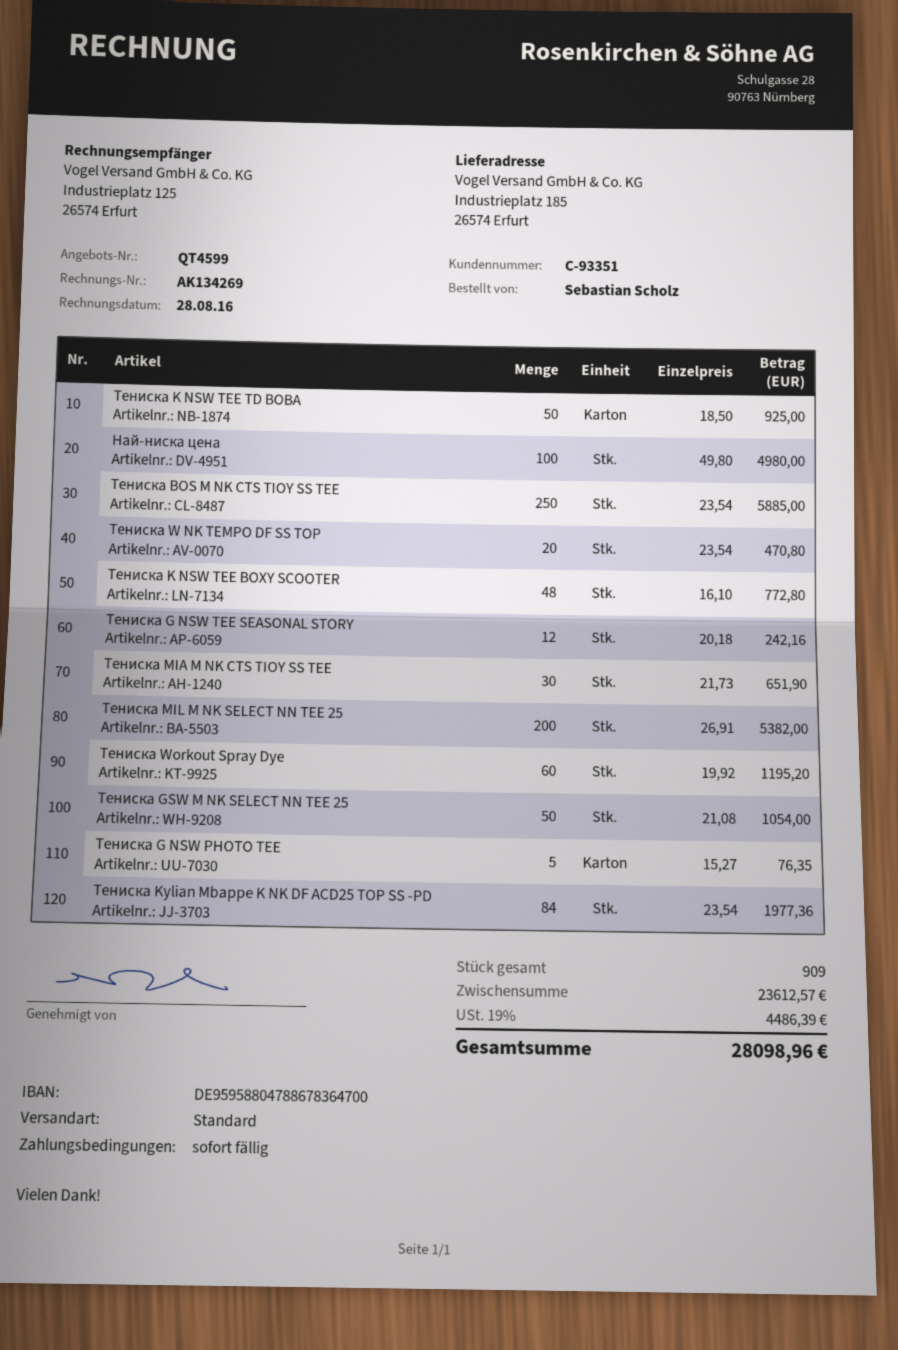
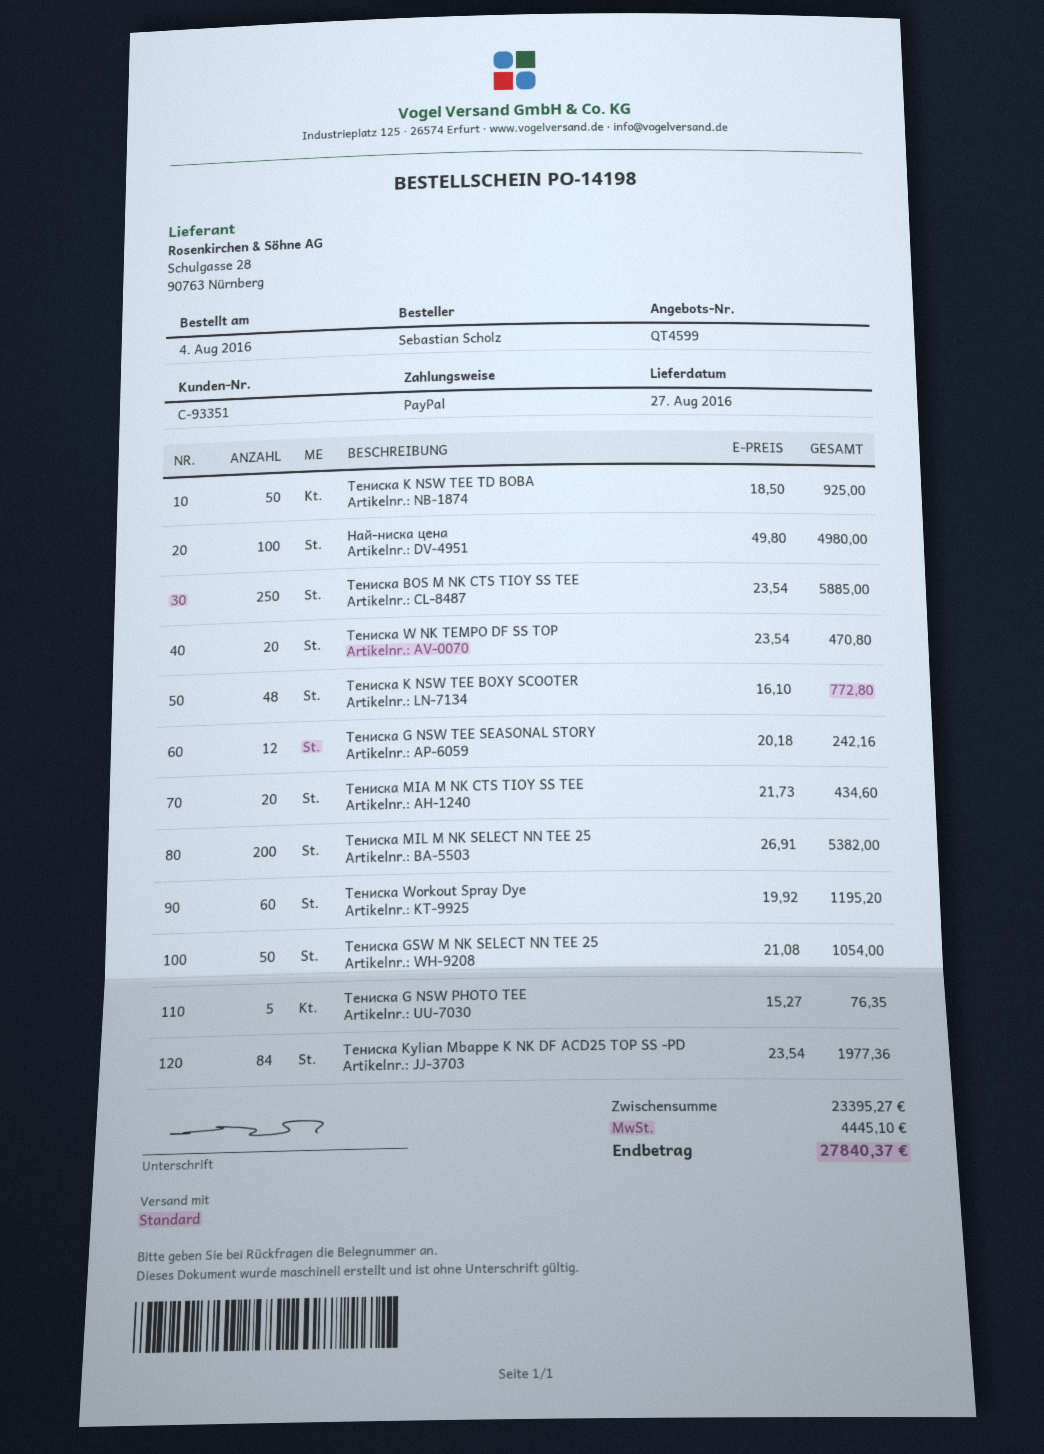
Тениска MIA M NK CTS TIOY SS TEE: 30 x 21.73 = 651.90 -> 20 x 21.73 = 434.60
subtotal: 23612.57 -> 23395.27
tax: 4486.39 -> 4445.10
total: 28098.96 -> 27840.37

